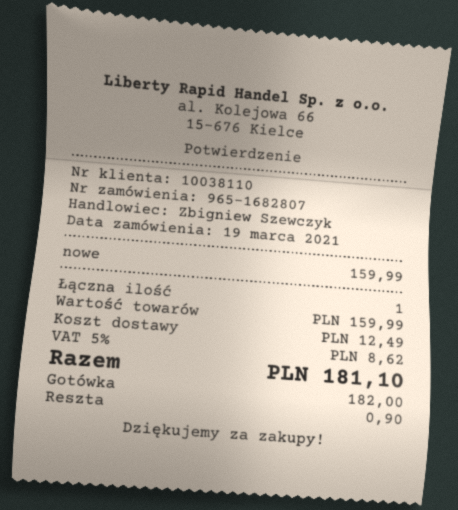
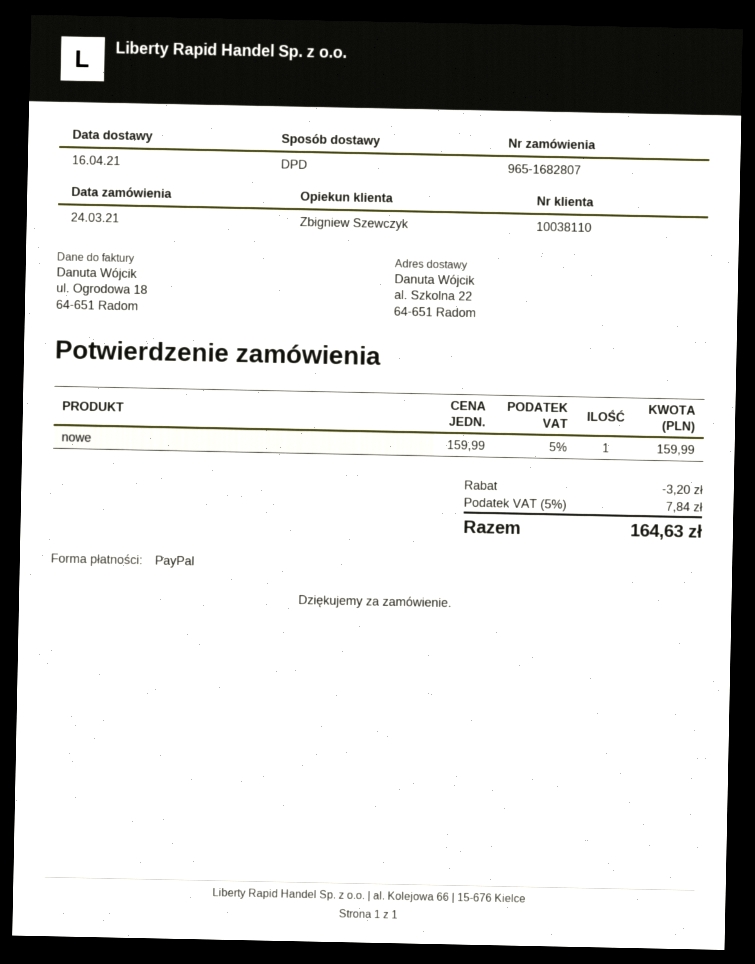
order date: 2021-03-19 -> 2021-03-24
payment method: cash -> PayPal
discount: none -> 3.20
shipping: 12.49 -> none
tax: 5% = 8.62 -> 5% = 7.84
total: 181.10 -> 164.63

